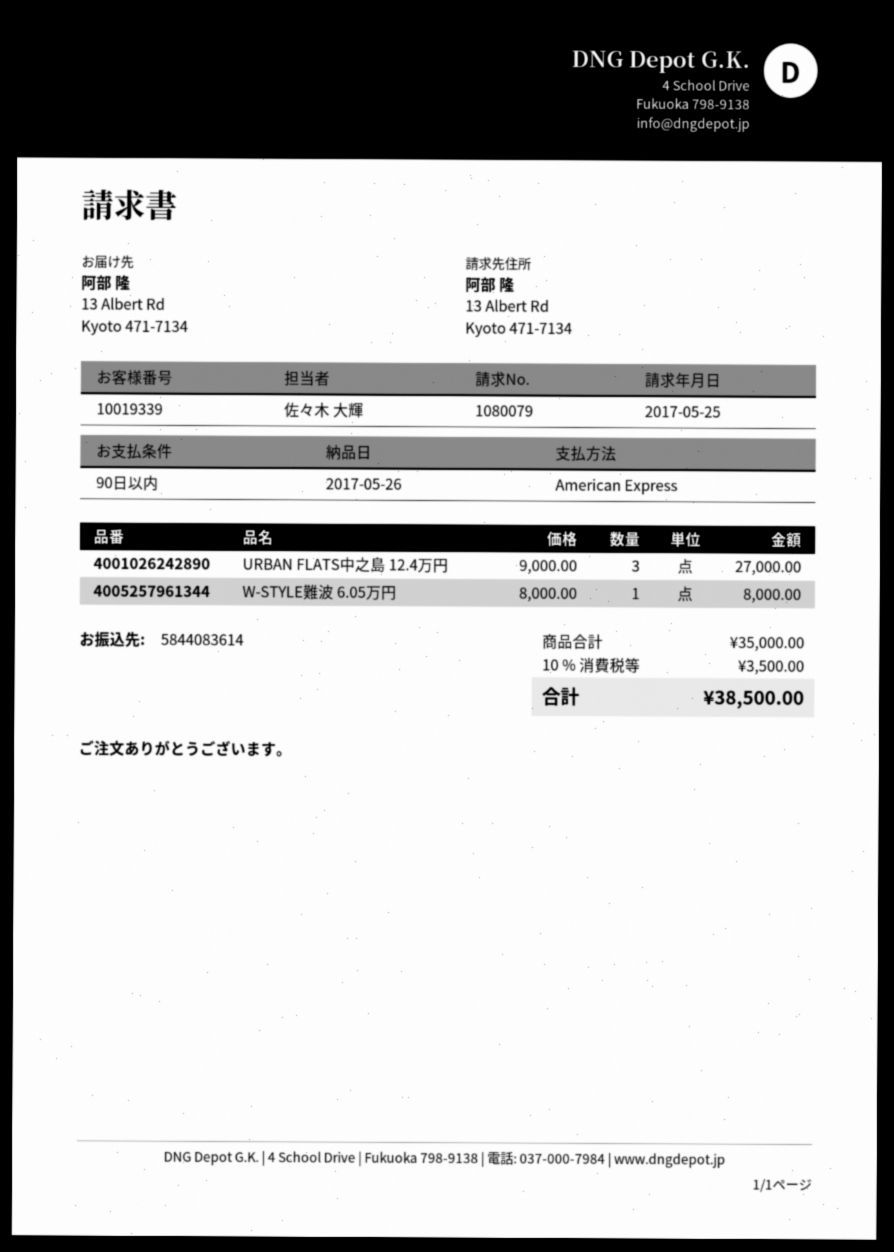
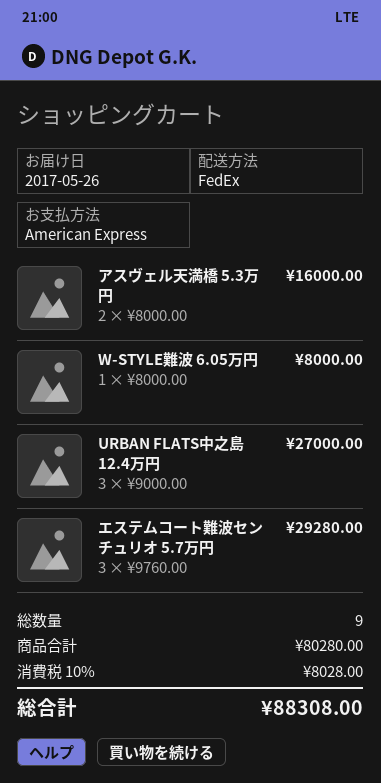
アスヴェル天満橋 5.3万円: none -> 2 x 8000.00 = 16000.00
エステムコート難波センチュリオ 5.7万円: none -> 3 x 9760.00 = 29280.00
subtotal: 35000.00 -> 80280.00
tax: 10% = 3500.00 -> 10% = 8028.00
total: 38500.00 -> 88308.00

